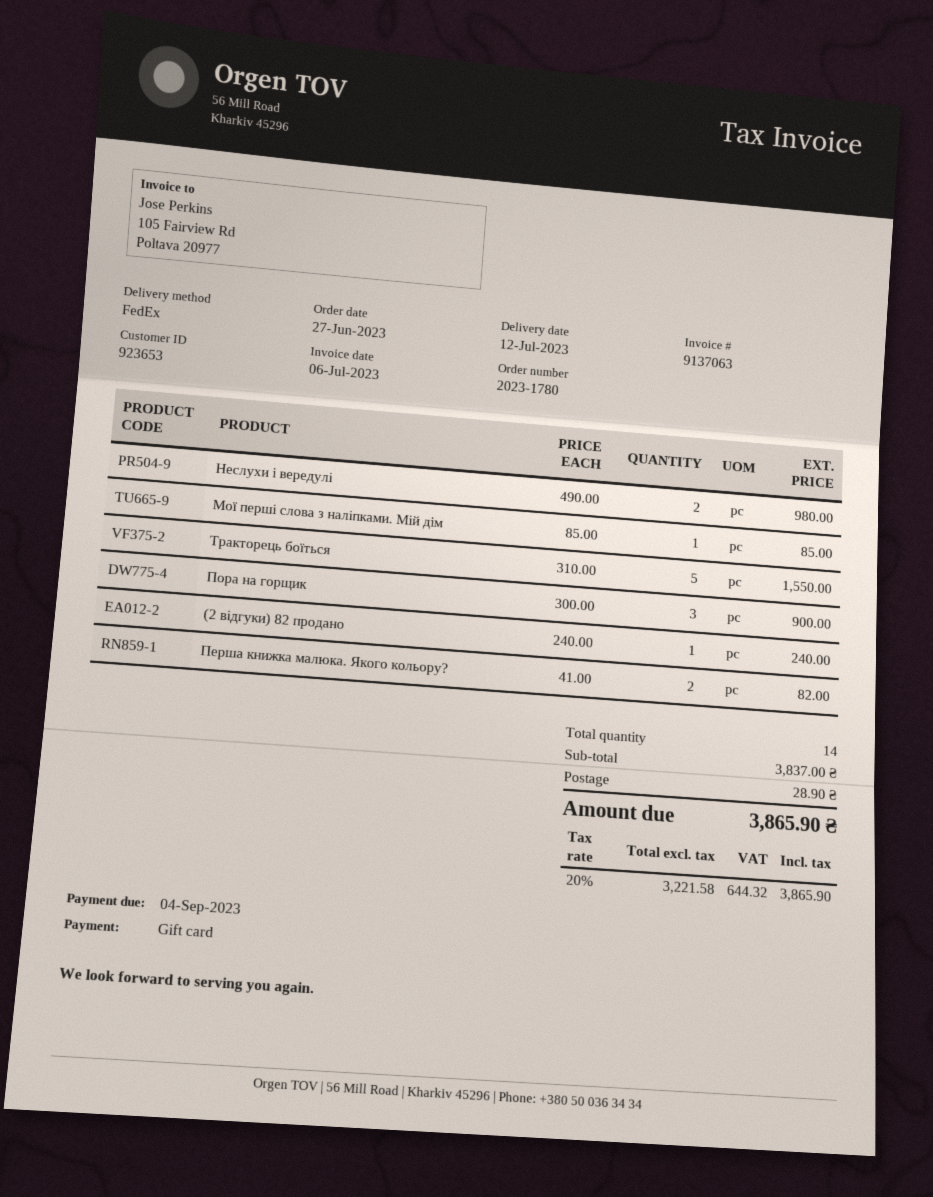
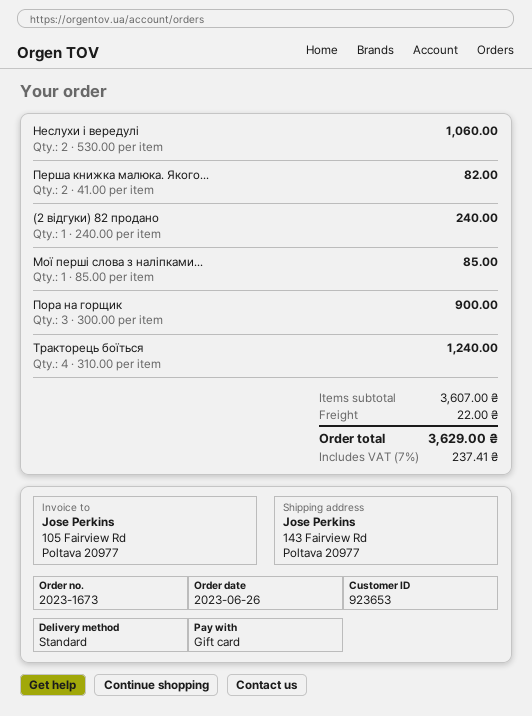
order number: 2023-1780 -> 2023-1673
order date: 2023-06-27 -> 2023-06-26
shipping method: FedEx -> standard
Неслухи і вередулі: 2 x 490.00 = 980.00 -> 2 x 530.00 = 1060.00
Тракторець боїться: 5 x 310.00 = 1550.00 -> 4 x 310.00 = 1240.00
subtotal: 3837.00 -> 3607.00
shipping: 28.90 -> 22.00
tax: 20% = 644.32 -> 7% = 237.41
total: 3865.90 -> 3629.00

